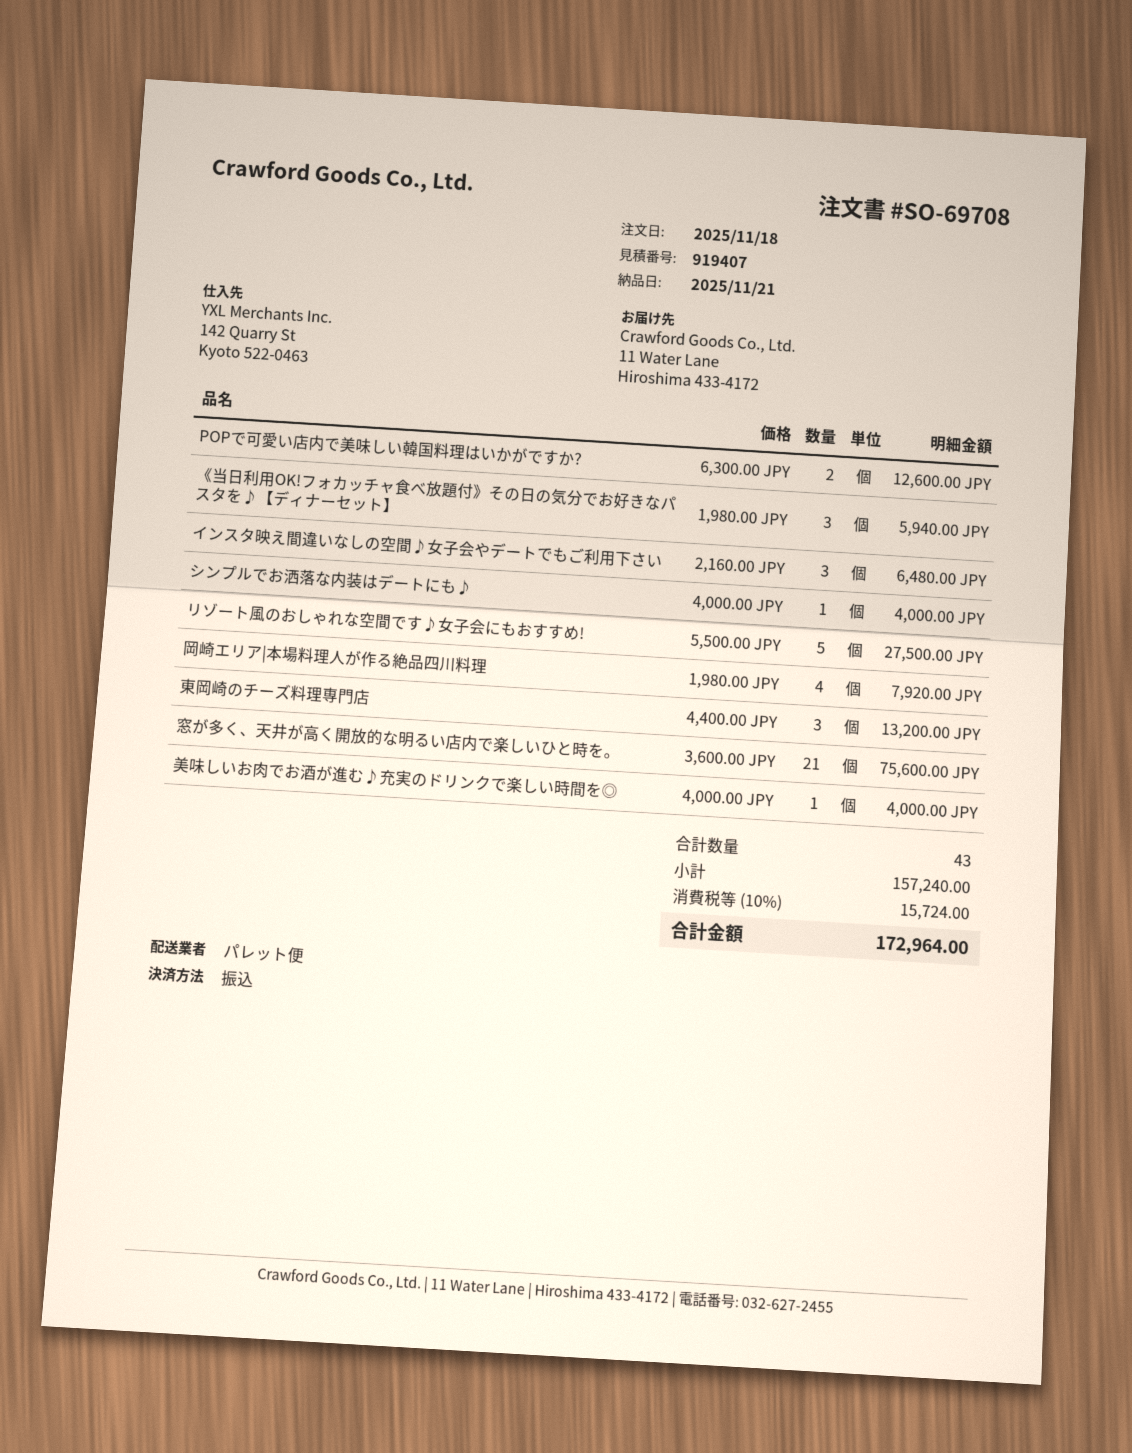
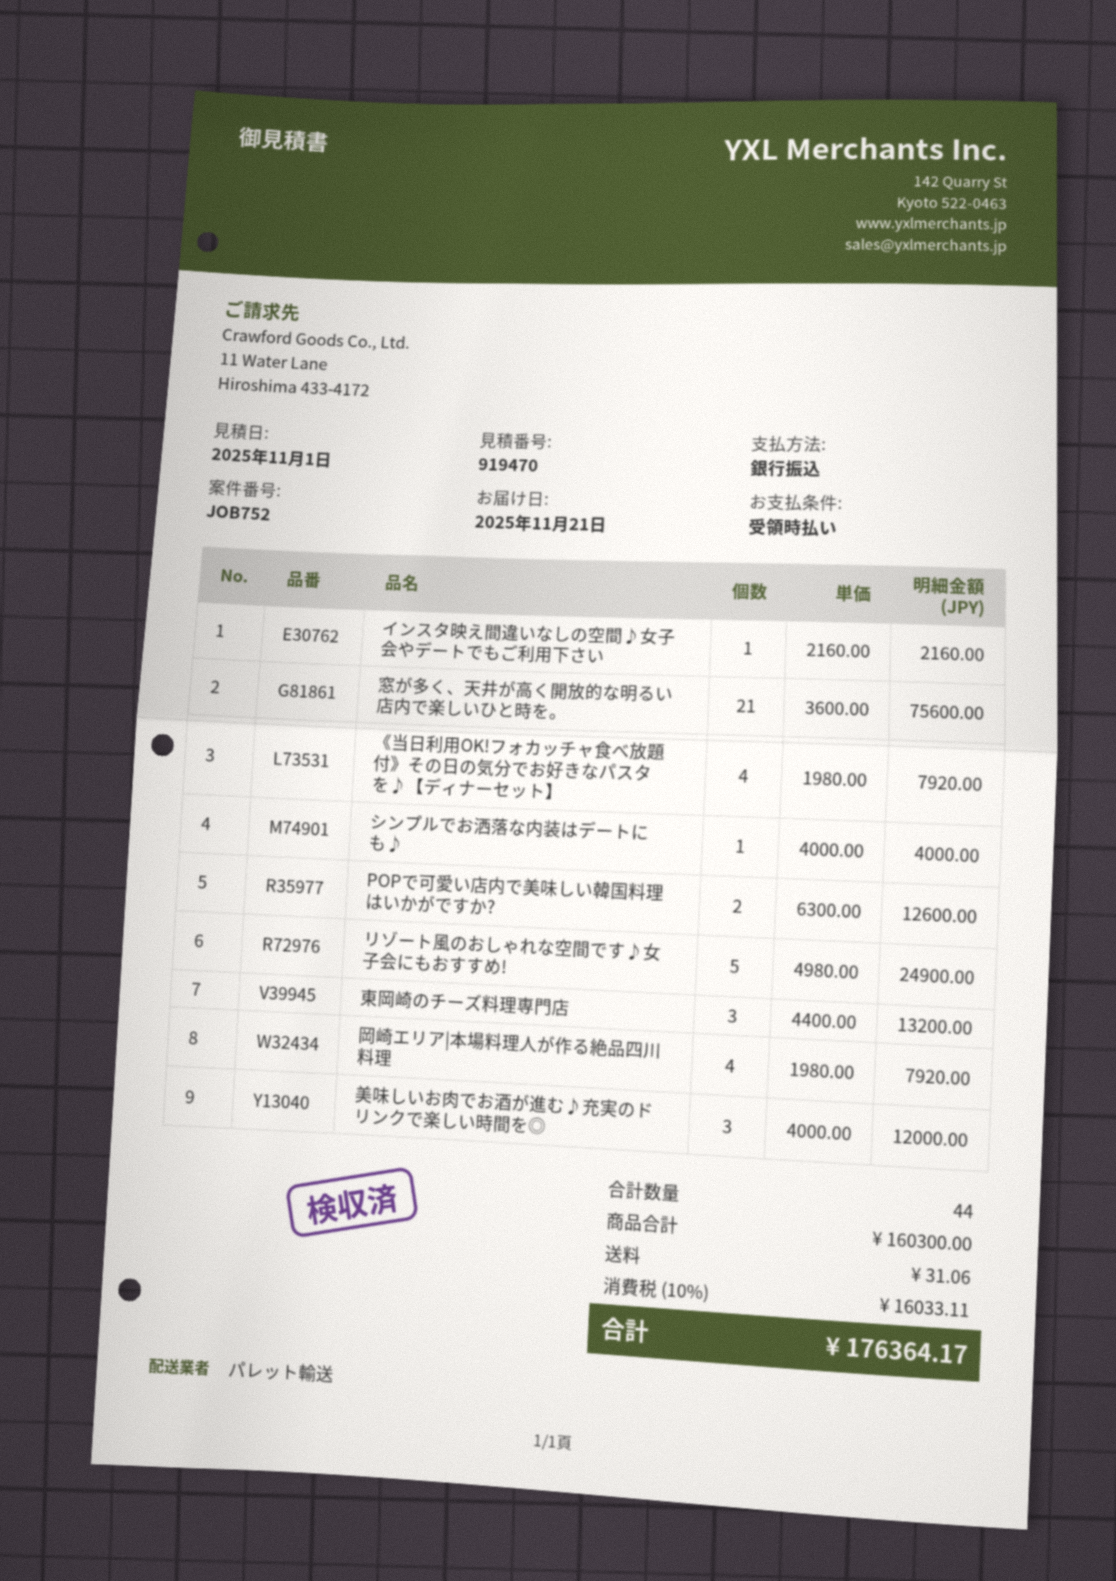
quote number: 919407 -> 919470
《当日利用OK!フォカッチャ食べ放題付》その日の気分でお好きなパスタを♪【ディナーセット】: 3 x 1980.00 = 5940.00 -> 4 x 1980.00 = 7920.00
インスタ映え間違いなしの空間♪女子会やデートでもご利用下さい: 3 x 2160.00 = 6480.00 -> 1 x 2160.00 = 2160.00
リゾート風のおしゃれな空間です♪女子会にもおすすめ!: 5 x 5500.00 = 27500.00 -> 5 x 4980.00 = 24900.00
美味しいお肉でお酒が進む♪充実のドリンクで楽しい時間を◎: 1 x 4000.00 = 4000.00 -> 3 x 4000.00 = 12000.00
total quantity: 43 -> 44
subtotal: 157240.00 -> 160300.00
shipping: none -> 31.06
tax: 10% = 15724.00 -> 10% = 16033.11
total: 172964.00 -> 176364.17

